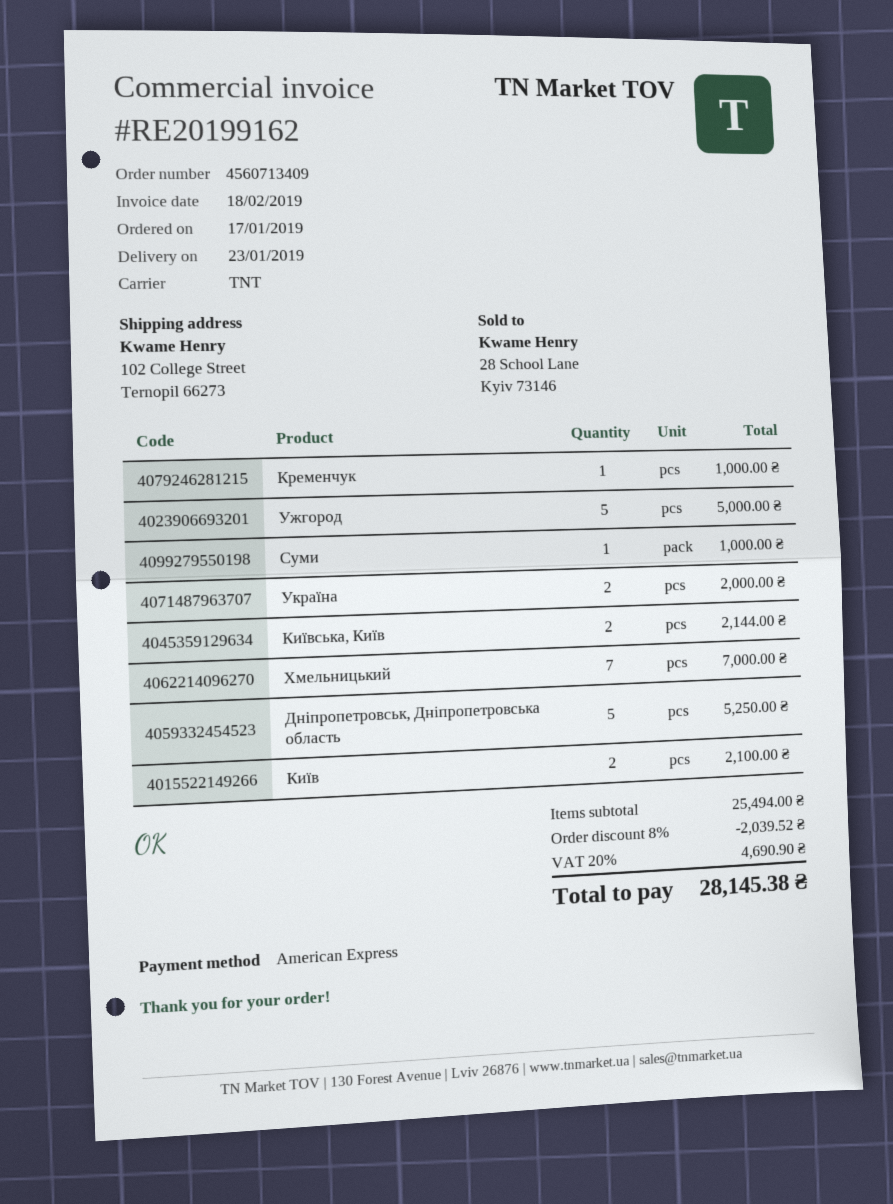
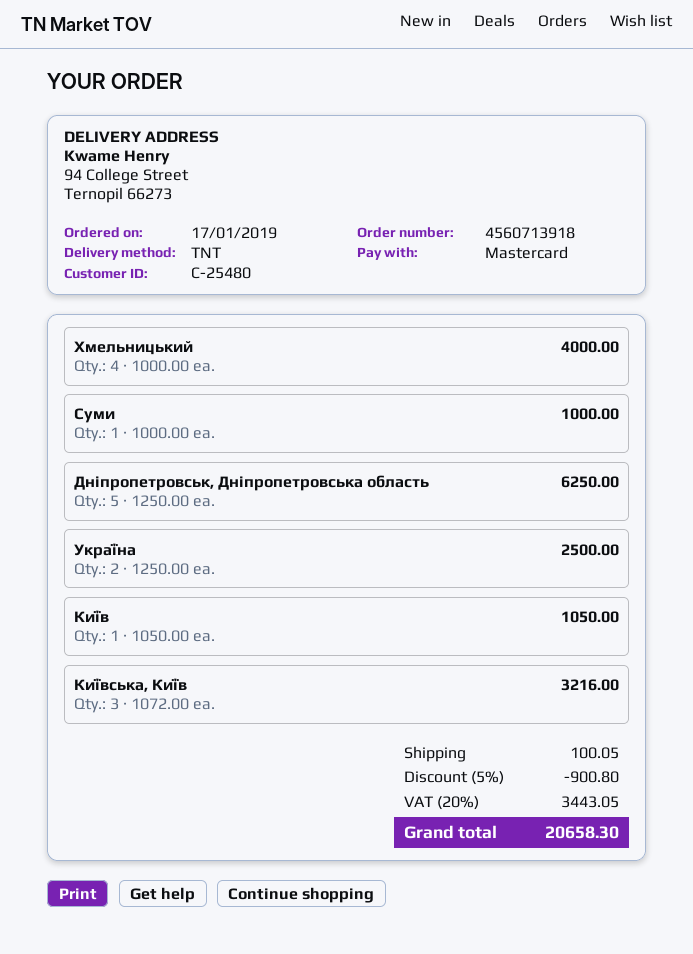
order number: 4560713409 -> 4560713918
payment method: American Express -> Mastercard
ship to: 102 College Street, Ternopil 66273 -> 94 College Street, Ternopil 66273
Кременчук: 1 for 1000.00 -> none
Ужгород: 5 for 5000.00 -> none
Україна: 2 for 2000.00 -> 2 for 2500.00
Київська, Київ: 2 for 2144.00 -> 3 for 3216.00
Хмельницький: 7 for 7000.00 -> 4 for 4000.00
Дніпропетровськ, Дніпропетровська область: 5 for 5250.00 -> 5 for 6250.00
Київ: 2 for 2100.00 -> 1 for 1050.00
discount: 8% = 2039.52 -> 5% = 900.80
shipping: none -> 100.05
tax: 20% = 4690.90 -> 20% = 3443.05
total: 28145.38 -> 20658.30

